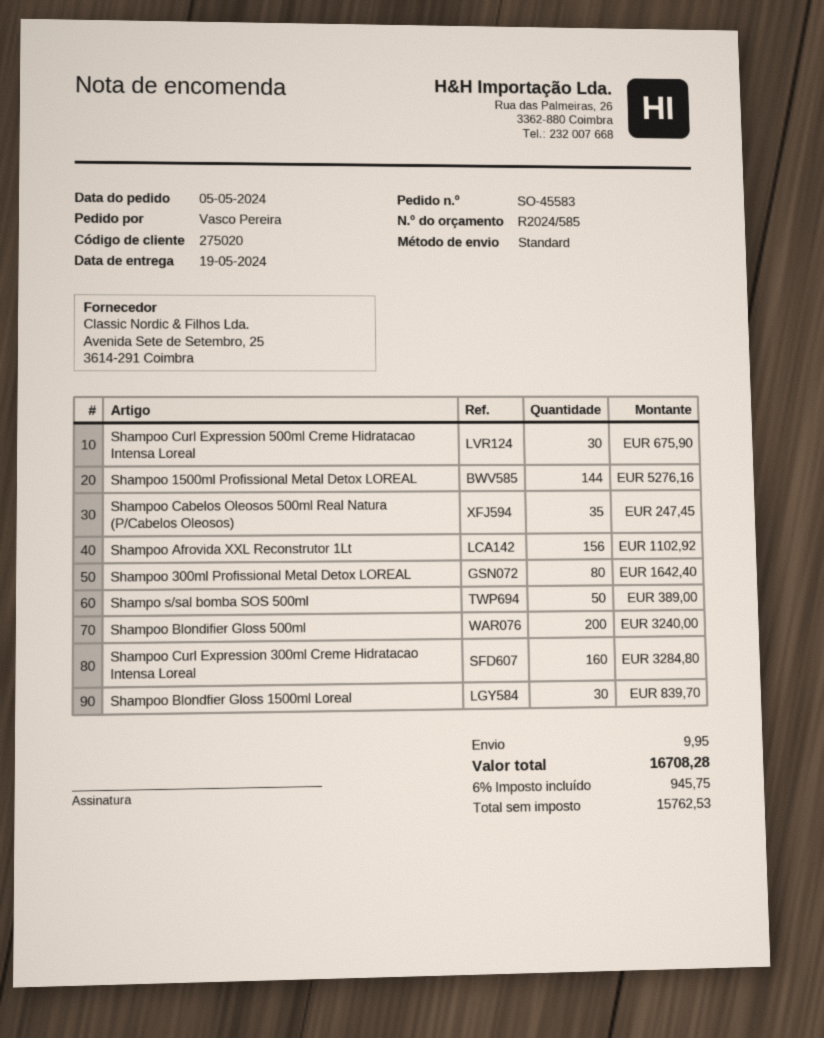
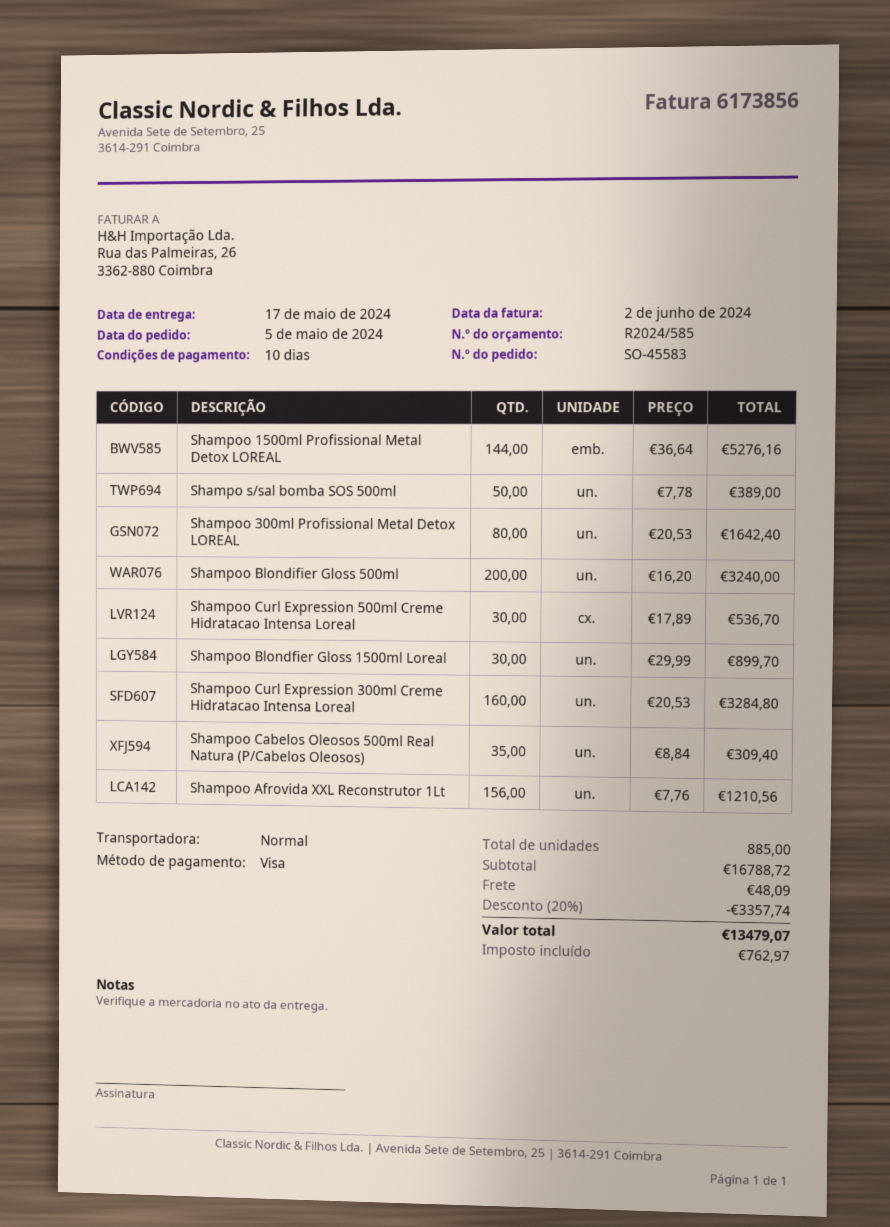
delivery date: 2024-05-19 -> 2024-05-17
Shampoo Curl Expression 500ml Creme Hidratacao Intensa Loreal: 30 for 675.90 -> 30 for 536.70
Shampoo Cabelos Oleosos 500ml Real Natura (P/Cabelos Oleosos): 35 for 247.45 -> 35 for 309.40
Shampoo Afrovida XXL Reconstrutor 1Lt: 156 for 1102.92 -> 156 for 1210.56
Shampoo Blondfier Gloss 1500ml Loreal: 30 for 839.70 -> 30 for 899.70
discount: none -> 20% = 3357.74
shipping: 9.95 -> 48.09
tax: 945.75 -> 762.97
total: 16708.28 -> 13479.07

